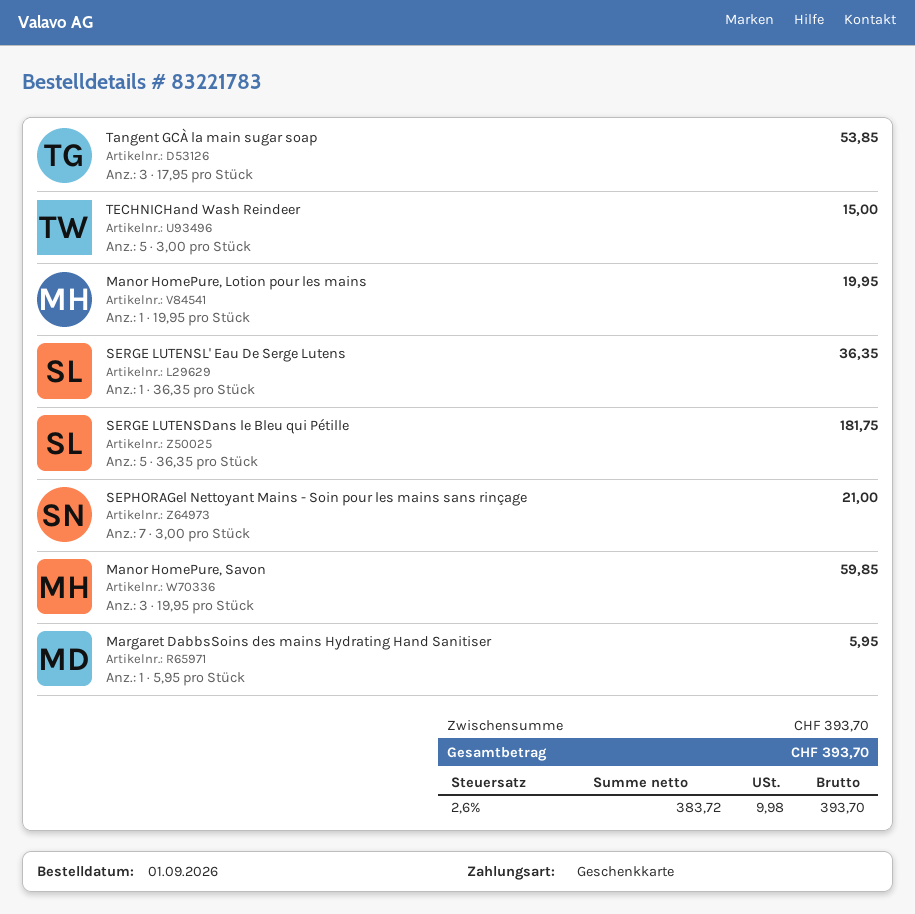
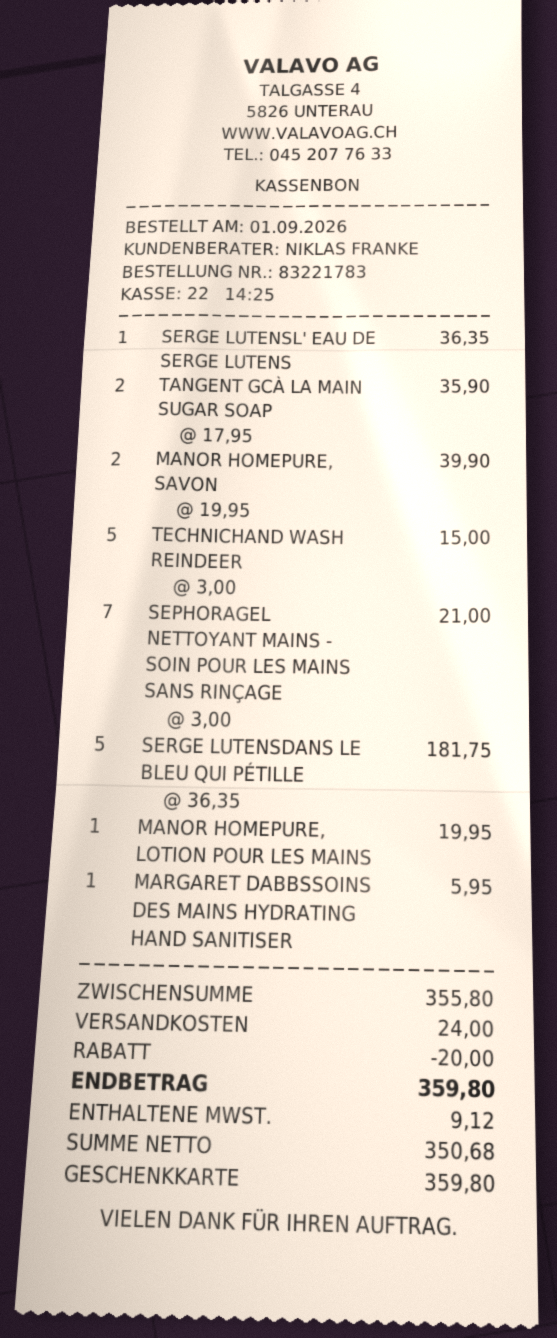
Tangent GCÀ la main sugar soap: 3 x 17.95 = 53.85 -> 2 x 17.95 = 35.90
Manor HomePure, Savon: 3 x 19.95 = 59.85 -> 2 x 19.95 = 39.90
subtotal: 393.70 -> 355.80
discount: none -> 20.00
shipping: none -> 24.00
net: 383.72 -> 350.68
tax: 9.98 -> 9.12
total: 393.70 -> 359.80

